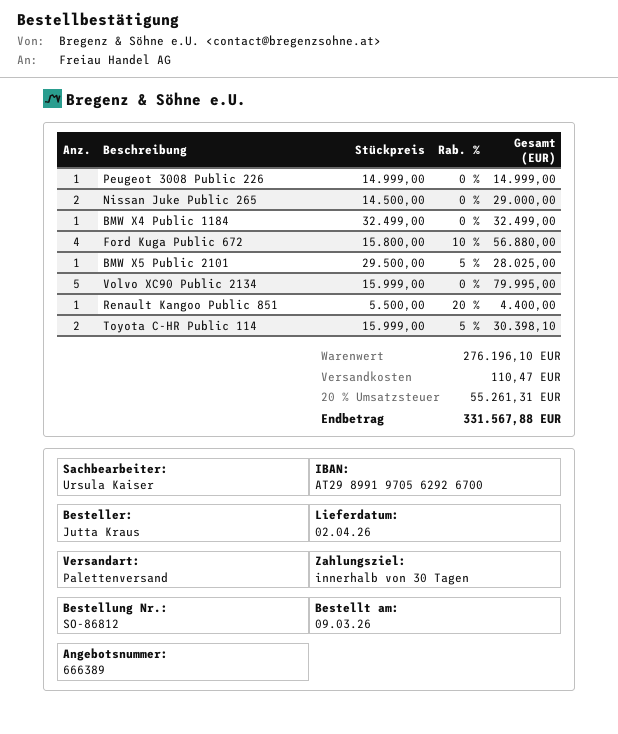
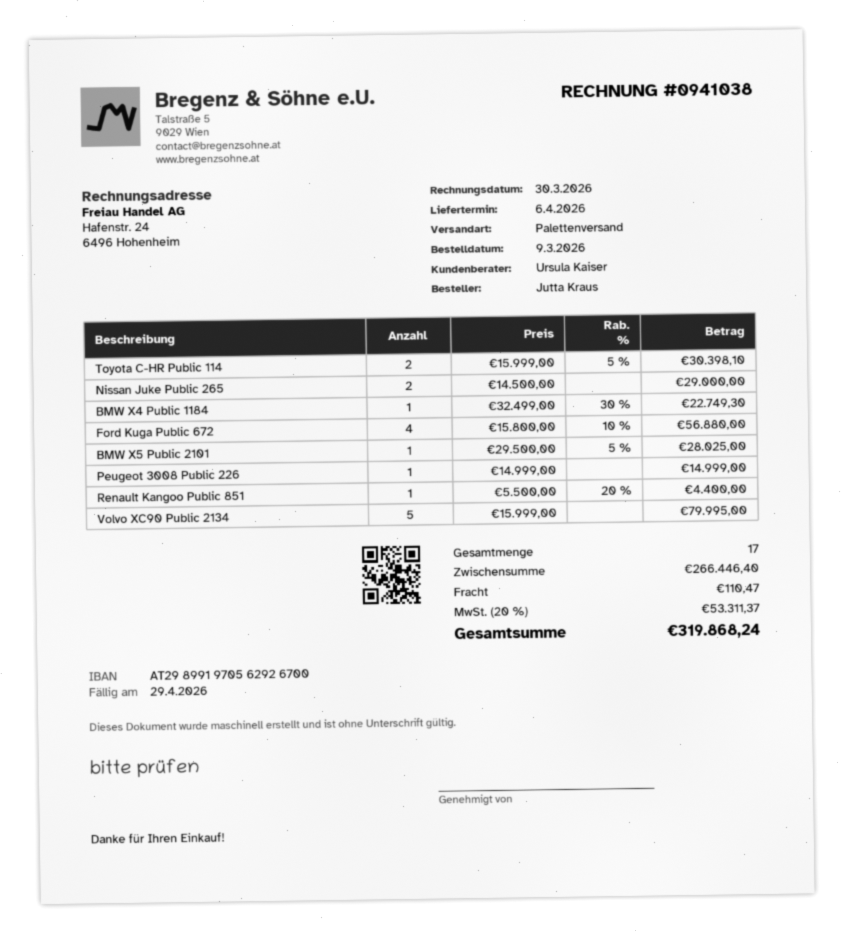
delivery date: 2026-04-02 -> 2026-04-06
BMW X4 Public 1184: 1 x 32499.00 = 32499.00 -> 1 x 32499.00 - 30% = 22749.30
subtotal: 276196.10 -> 266446.40
tax: 20% = 55261.31 -> 20% = 53311.37
total: 331567.88 -> 319868.24

